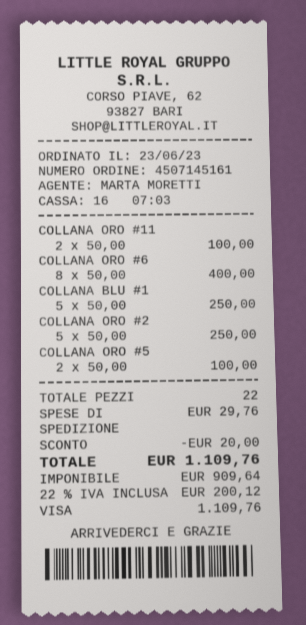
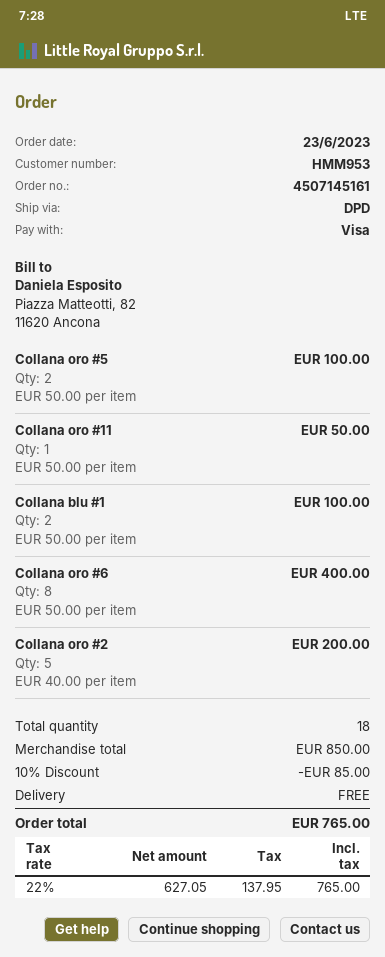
COLLANA ORO #11: 2 x 50.00 = 100.00 -> 1 x 50.00 = 50.00
COLLANA BLU #1: 5 x 50.00 = 250.00 -> 2 x 50.00 = 100.00
COLLANA ORO #2: 5 x 50.00 = 250.00 -> 5 x 40.00 = 200.00
total quantity: 22 -> 18
discount: 20.00 -> 85.00
shipping: 29.76 -> 0.00
net: 909.64 -> 627.05
tax: 22% = 200.12 -> 22% = 137.95
total: 1109.76 -> 765.00

